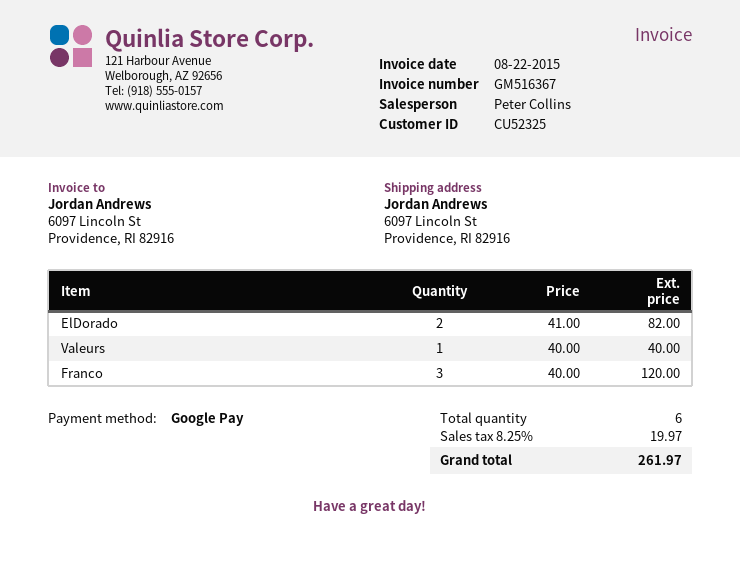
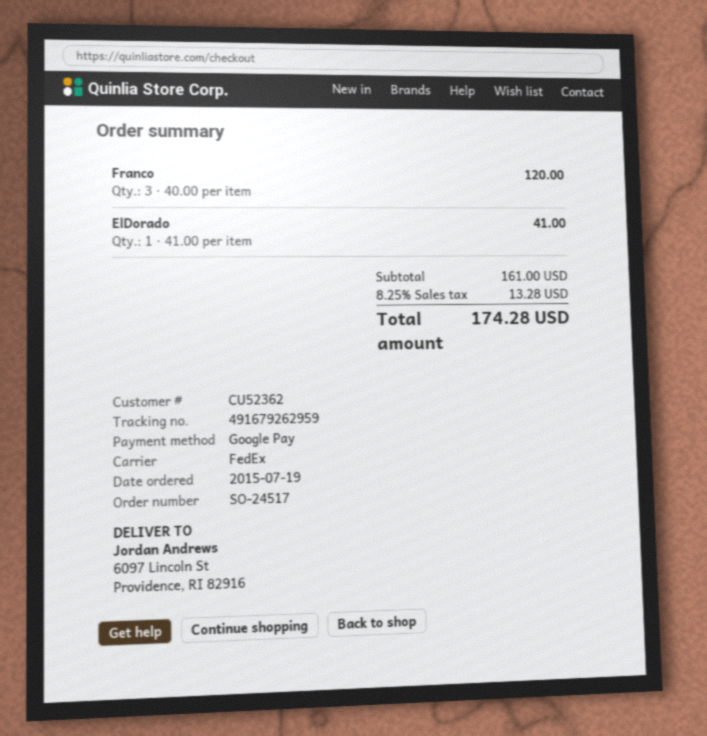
customer number: CU52325 -> CU52362
ElDorado: 2 x 41.00 = 82.00 -> 1 x 41.00 = 41.00
Valeurs: 1 x 40.00 = 40.00 -> none
tax: 8.25% = 19.97 -> 8.25% = 13.28
total: 261.97 -> 174.28

